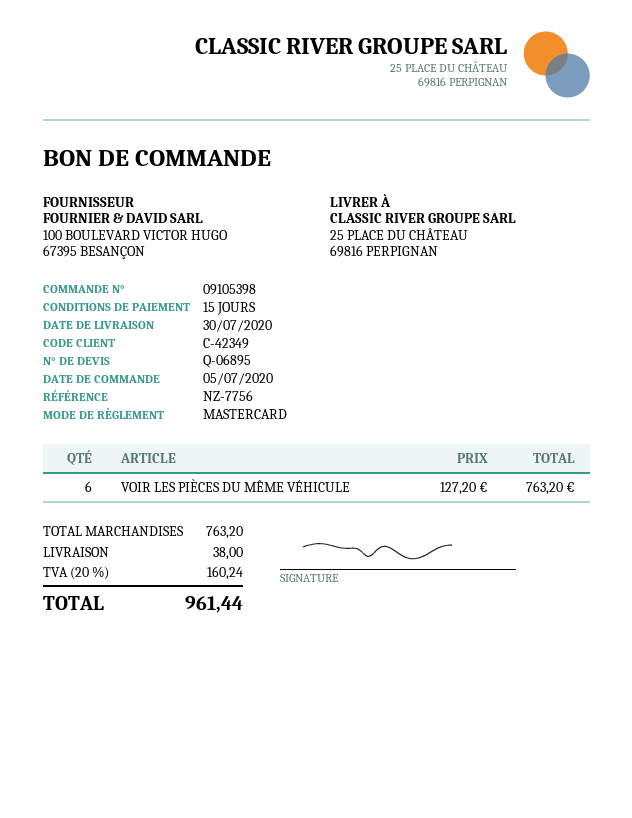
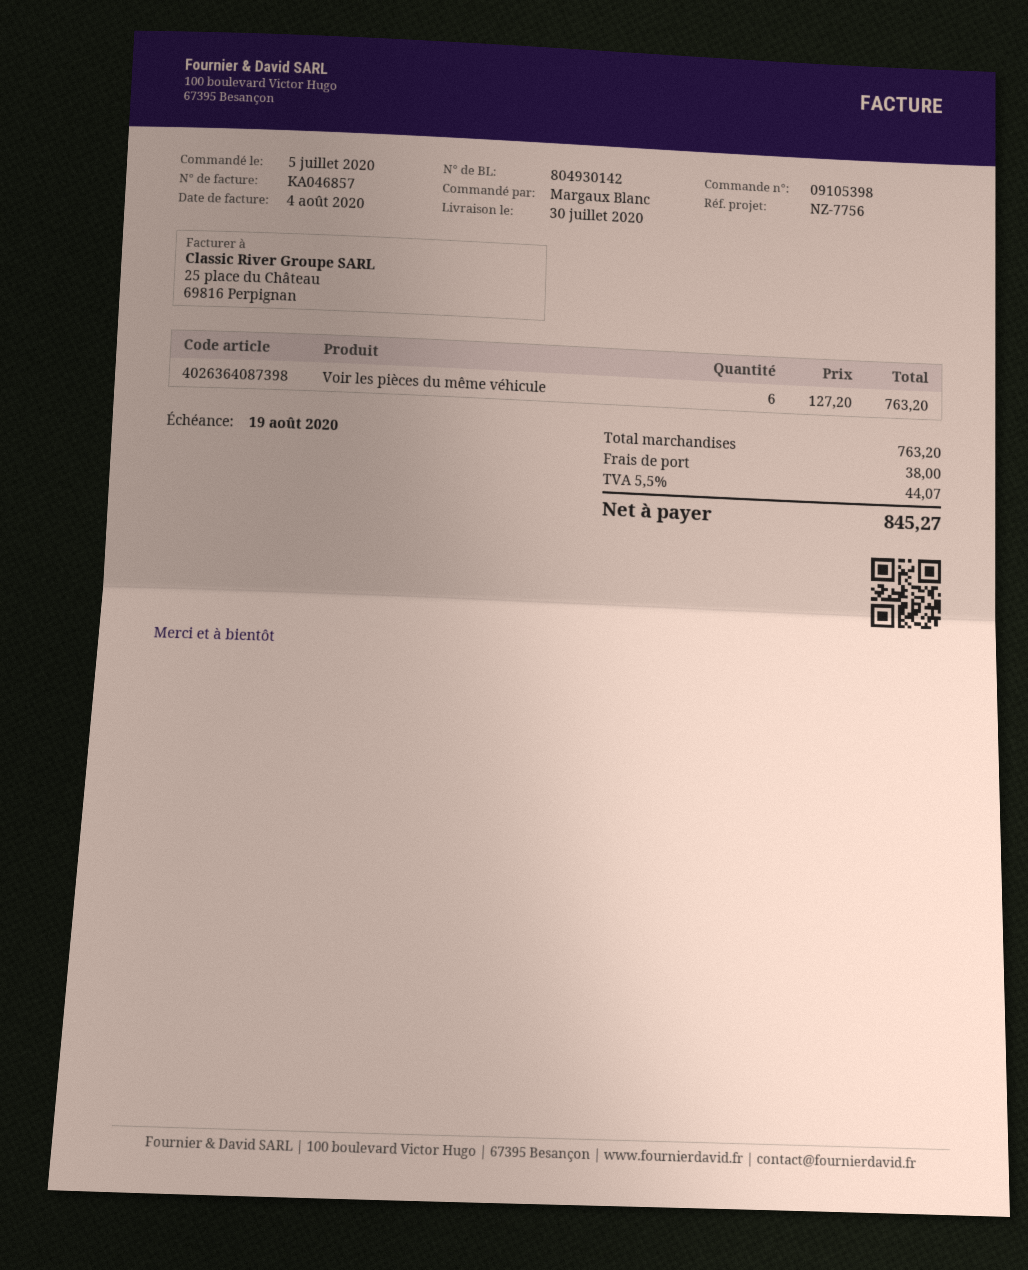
tax: 20% = 160.24 -> 5.5% = 44.07
total: 961.44 -> 845.27

